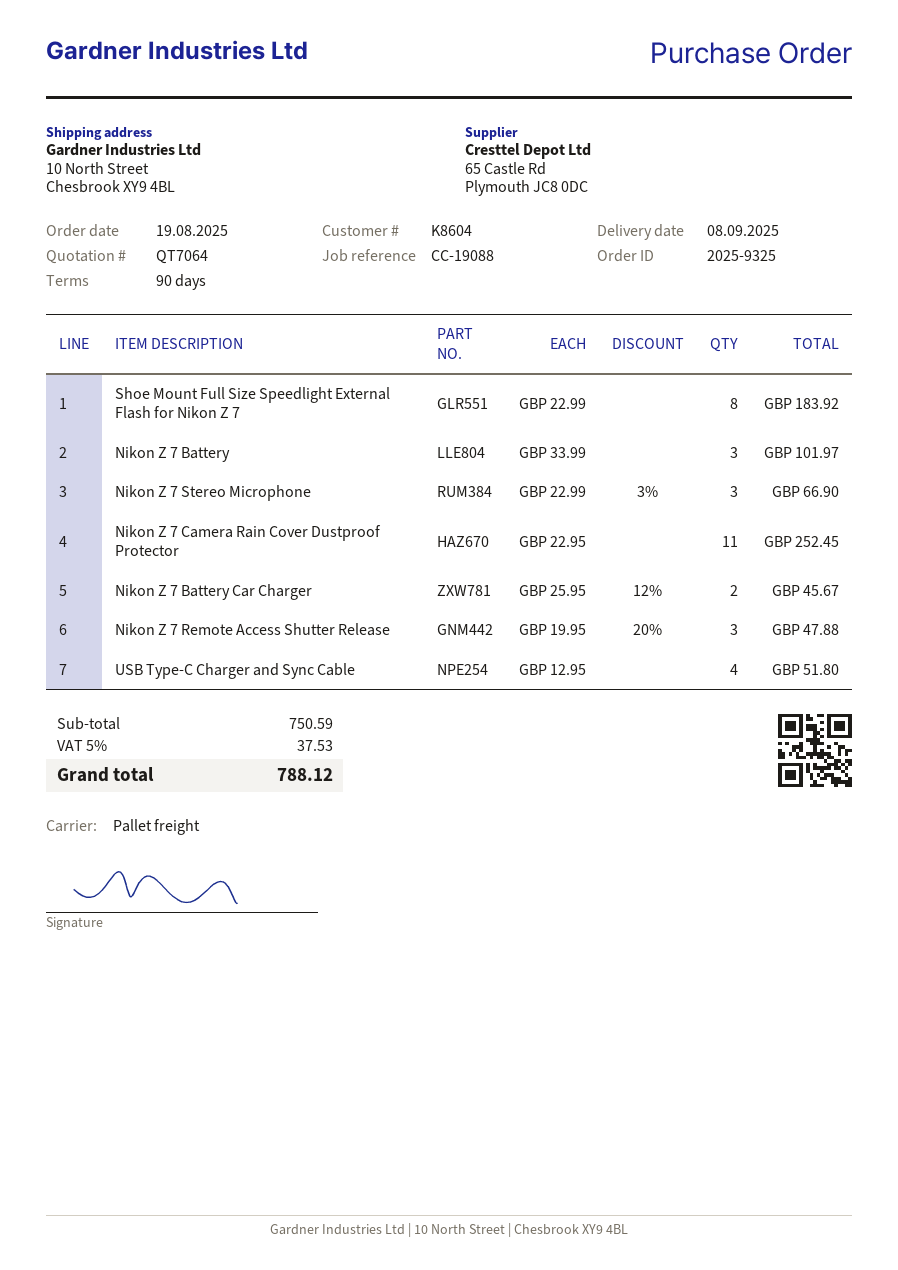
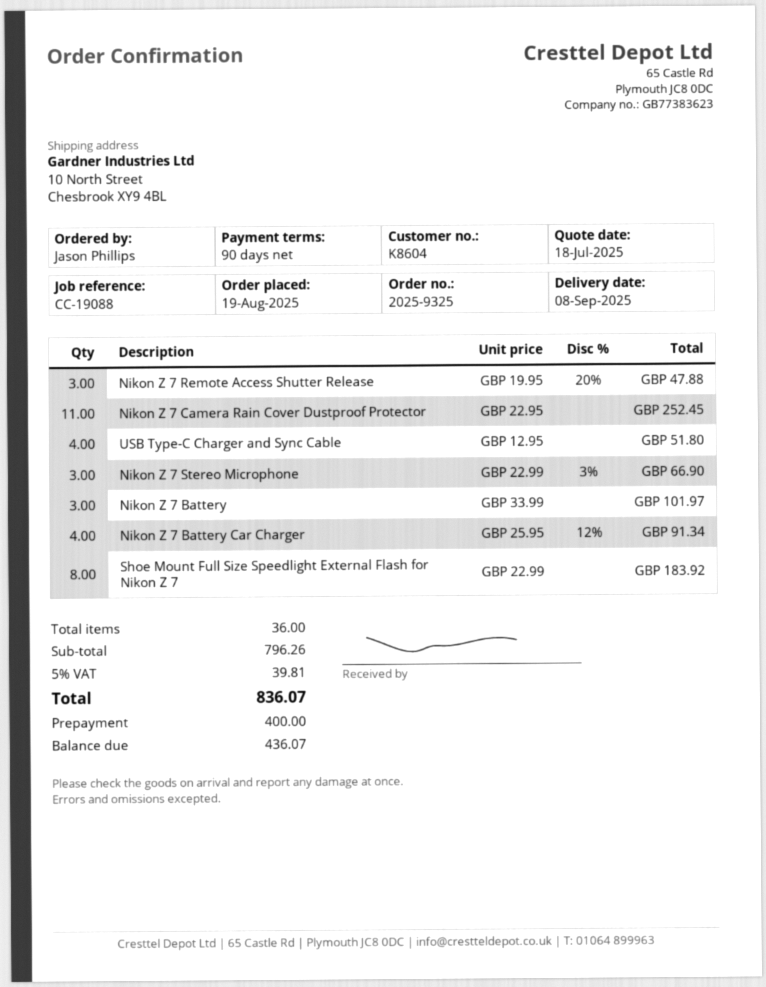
Nikon Z 7 Battery Car Charger: 2 x 25.95 - 12% = 45.67 -> 4 x 25.95 - 12% = 91.34
subtotal: 750.59 -> 796.26
tax: 5% = 37.53 -> 5% = 39.81
total: 788.12 -> 836.07

